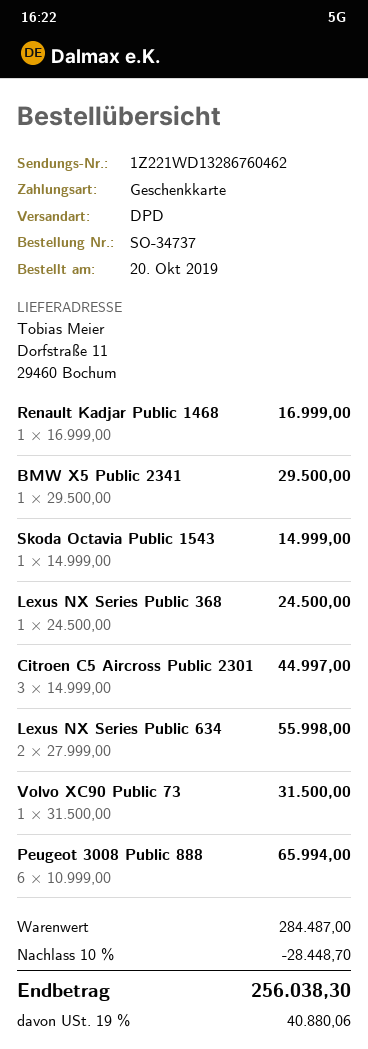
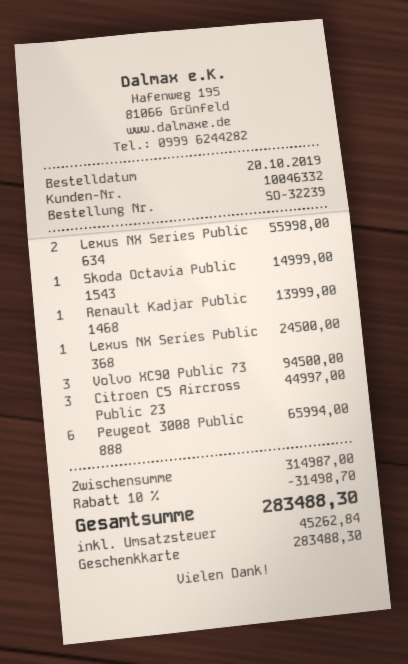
order number: SO-34737 -> SO-32239
Renault Kadjar Public 1468: 1 for 16999.00 -> 1 for 13999.00
BMW X5 Public 2341: 1 for 29500.00 -> none
Volvo XC90 Public 73: 1 for 31500.00 -> 3 for 94500.00
subtotal: 284487.00 -> 314987.00
discount: 10% = 28448.70 -> 10% = 31498.70
tax: 40880.06 -> 45262.84
total: 256038.30 -> 283488.30

